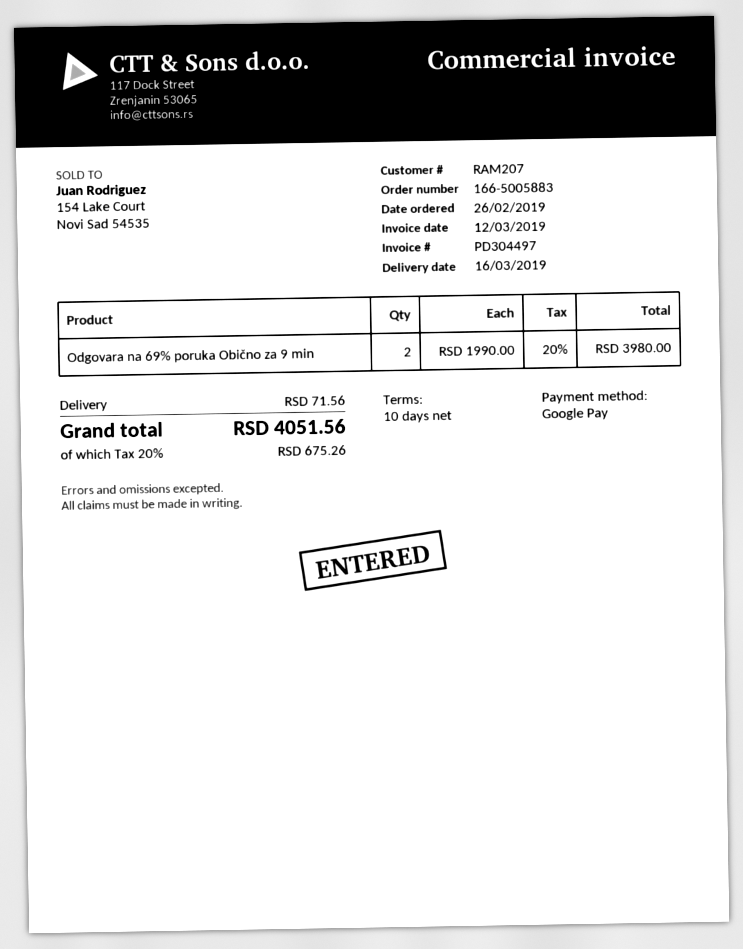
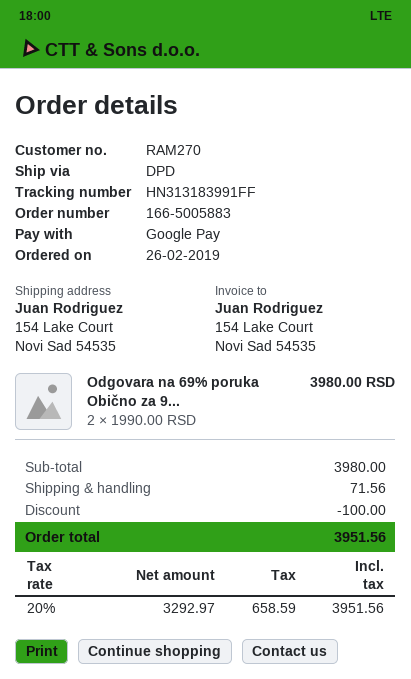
customer number: RAM207 -> RAM270
discount: none -> 100.00
tax: 20% = 675.26 -> 20% = 658.59
total: 4051.56 -> 3951.56

